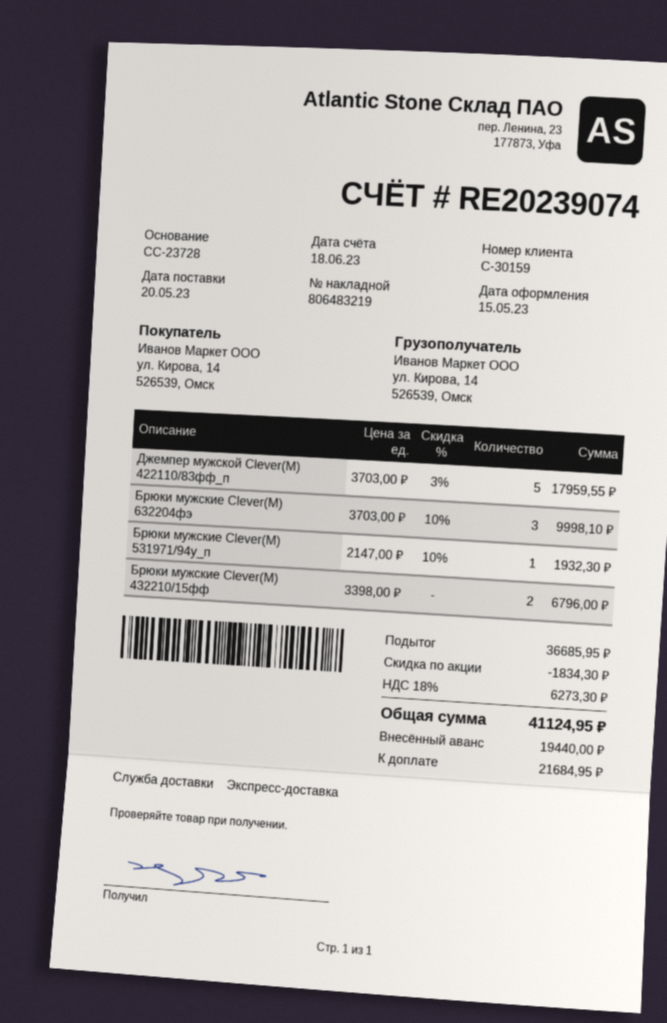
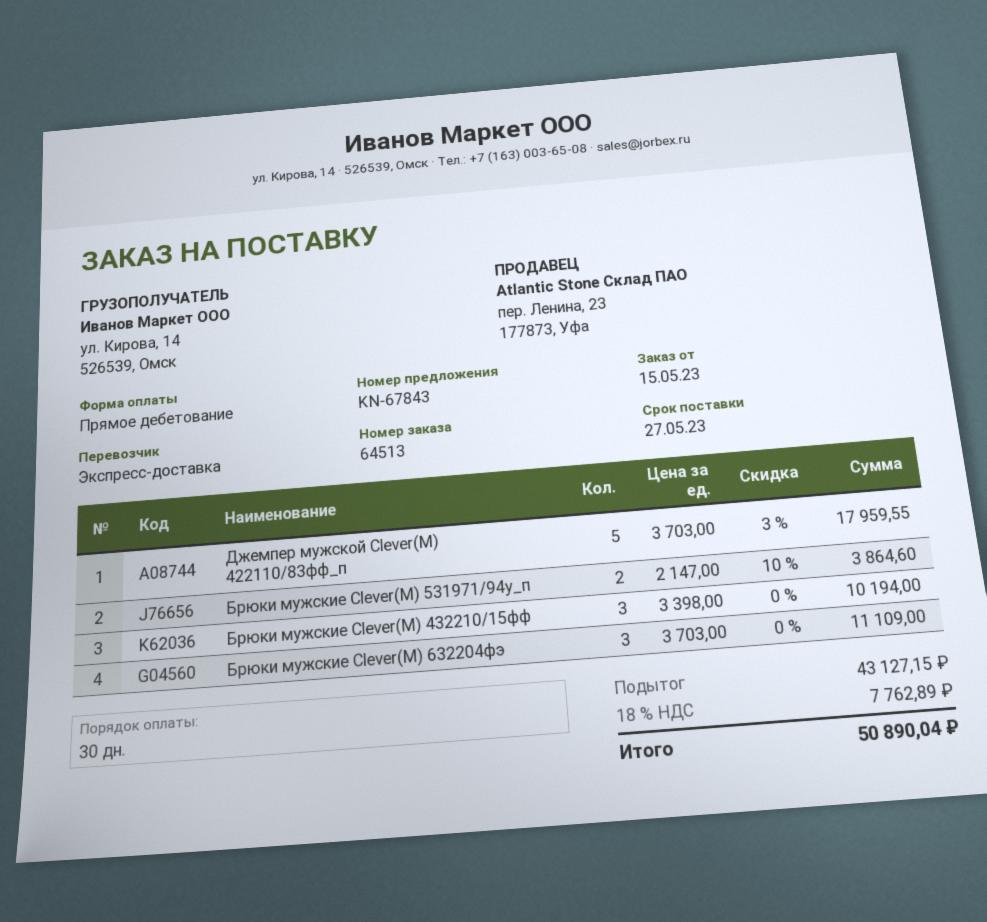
delivery date: 2023-05-20 -> 2023-05-27
Брюки мужские Clever(M) 632204фэ: 3 x 3703.00 - 10% = 9998.10 -> 3 x 3703.00 = 11109.00
Брюки мужские Clever(M) 531971/94у_п: 1 x 2147.00 - 10% = 1932.30 -> 2 x 2147.00 - 10% = 3864.60
Брюки мужские Clever(M) 432210/15фф: 2 x 3398.00 = 6796.00 -> 3 x 3398.00 = 10194.00
subtotal: 36685.95 -> 43127.15
discount: 1834.30 -> none
tax: 18% = 6273.30 -> 18% = 7762.89
total: 41124.95 -> 50890.04

